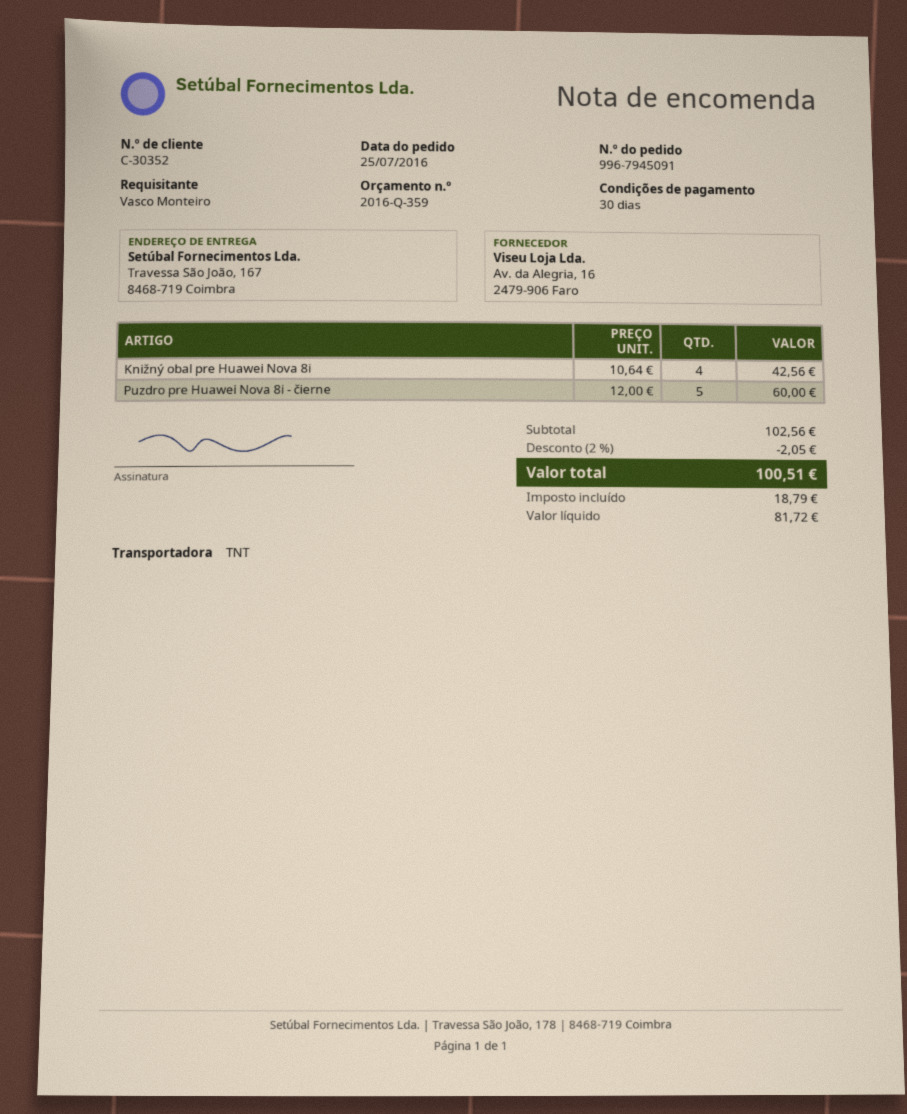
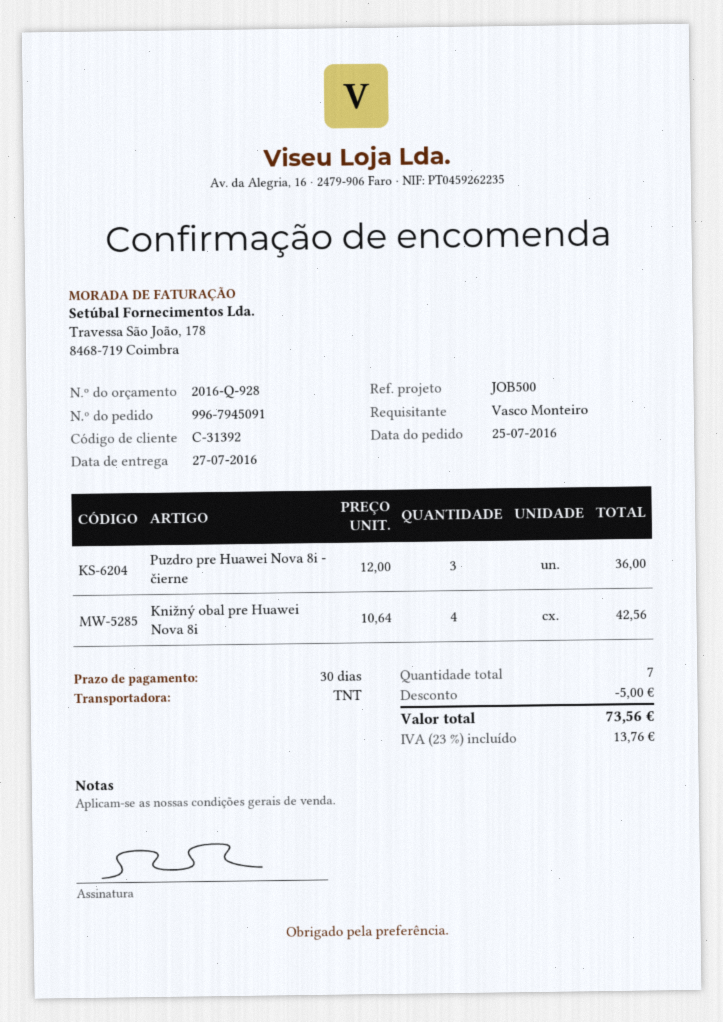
quote number: 2016-Q-359 -> 2016-Q-928
customer number: C-30352 -> C-31392
Puzdro pre Huawei Nova 8i - čierne: 5 x 12.00 = 60.00 -> 3 x 12.00 = 36.00
discount: 2.05 -> 5.00
tax: 18.79 -> 13.76
total: 100.51 -> 73.56

